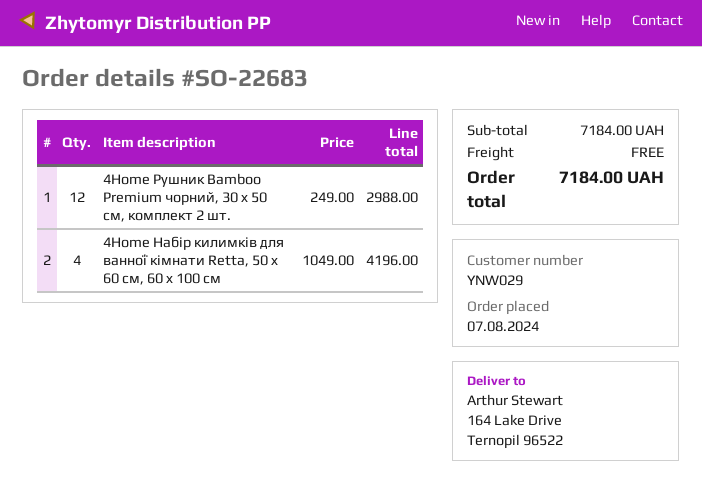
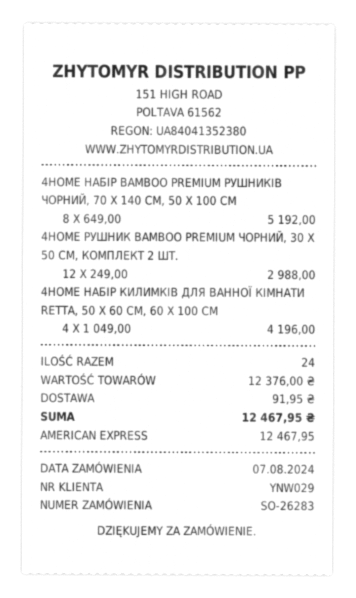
order number: SO-22683 -> SO-26283
4HOME НАБІР BAMBOO PREMIUM РУШНИКІВ ЧОРНИЙ, 70 X 140 СМ, 50 X 100 СМ: none -> 8 x 649.00 = 5192.00
subtotal: 7184.00 -> 12376.00
shipping: 0.00 -> 91.95
total: 7184.00 -> 12467.95

